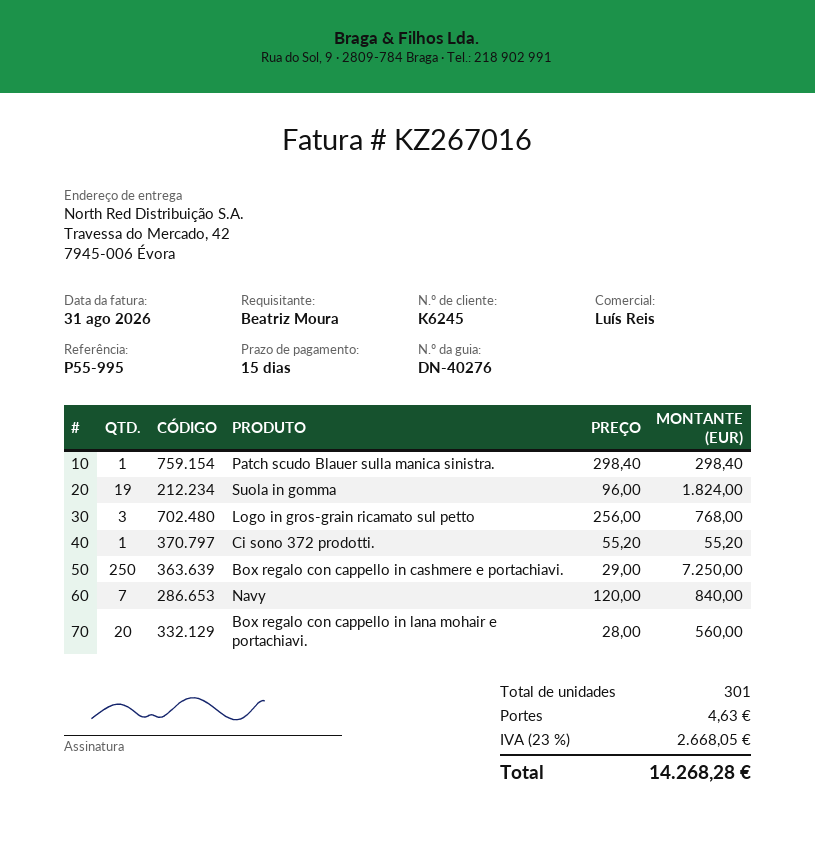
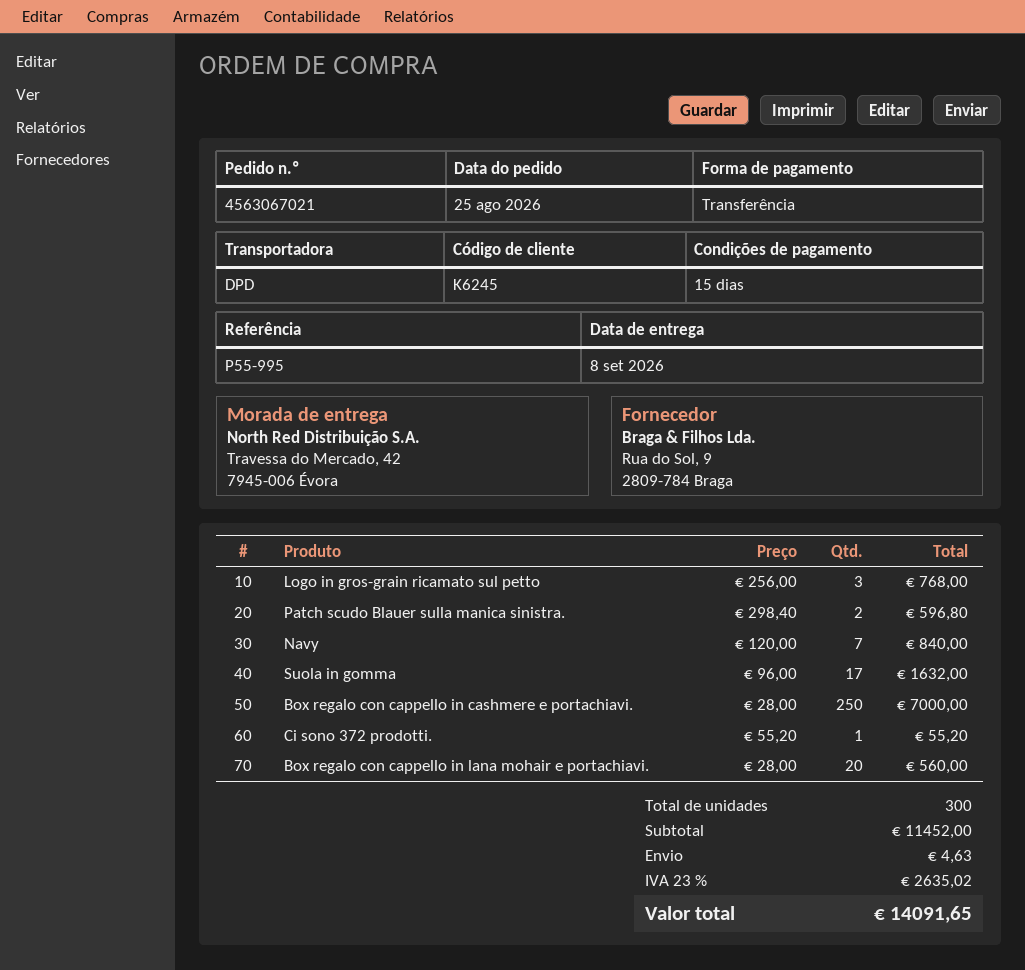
Patch scudo Blauer sulla manica sinistra.: 1 x 298.40 = 298.40 -> 2 x 298.40 = 596.80
Suola in gomma: 19 x 96.00 = 1824.00 -> 17 x 96.00 = 1632.00
Box regalo con cappello in cashmere e portachiavi.: 250 x 29.00 = 7250.00 -> 250 x 28.00 = 7000.00
total quantity: 301 -> 300
tax: 23% = 2668.05 -> 23% = 2635.02
total: 14268.28 -> 14091.65

